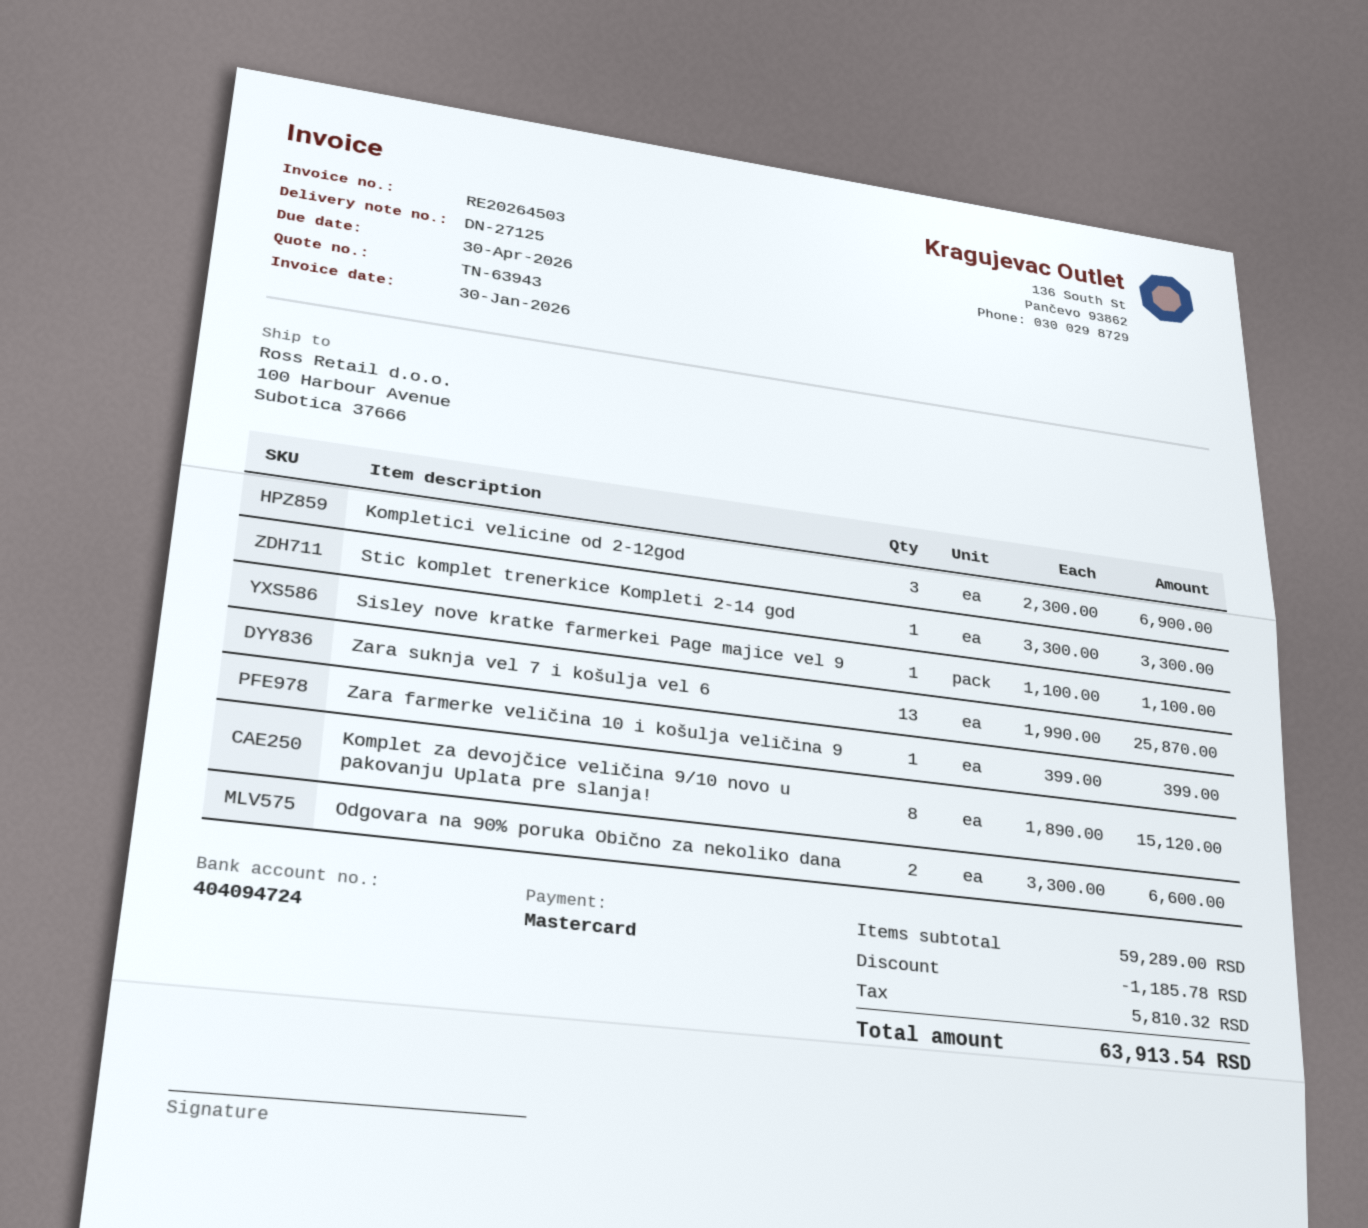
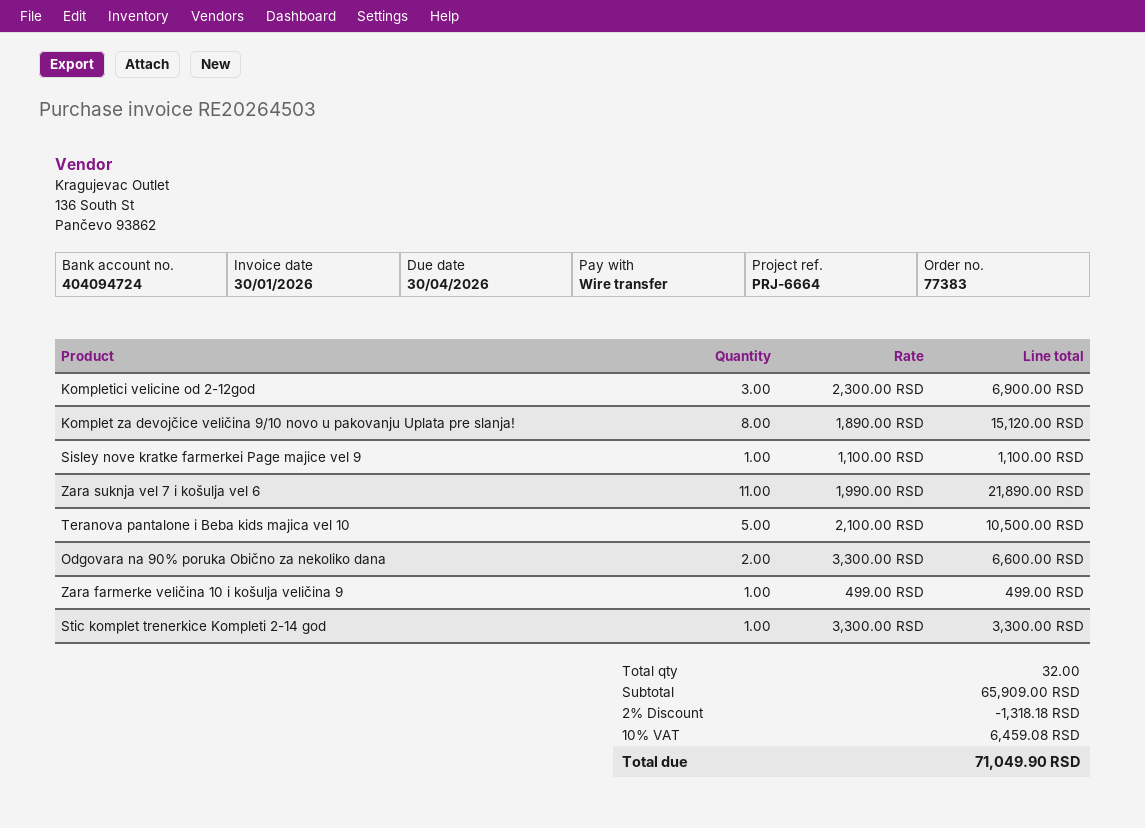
payment method: Mastercard -> bank transfer
Zara suknja vel 7 i košulja vel 6: 13 x 1990.00 = 25870.00 -> 11 x 1990.00 = 21890.00
Zara farmerke veličina 10 i košulja veličina 9: 1 x 399.00 = 399.00 -> 1 x 499.00 = 499.00
Teranova pantalone i Beba kids majica vel 10: none -> 5 x 2100.00 = 10500.00
subtotal: 59289.00 -> 65909.00
discount: 1185.78 -> 1318.18
tax: 5810.32 -> 6459.08
total: 63913.54 -> 71049.90

